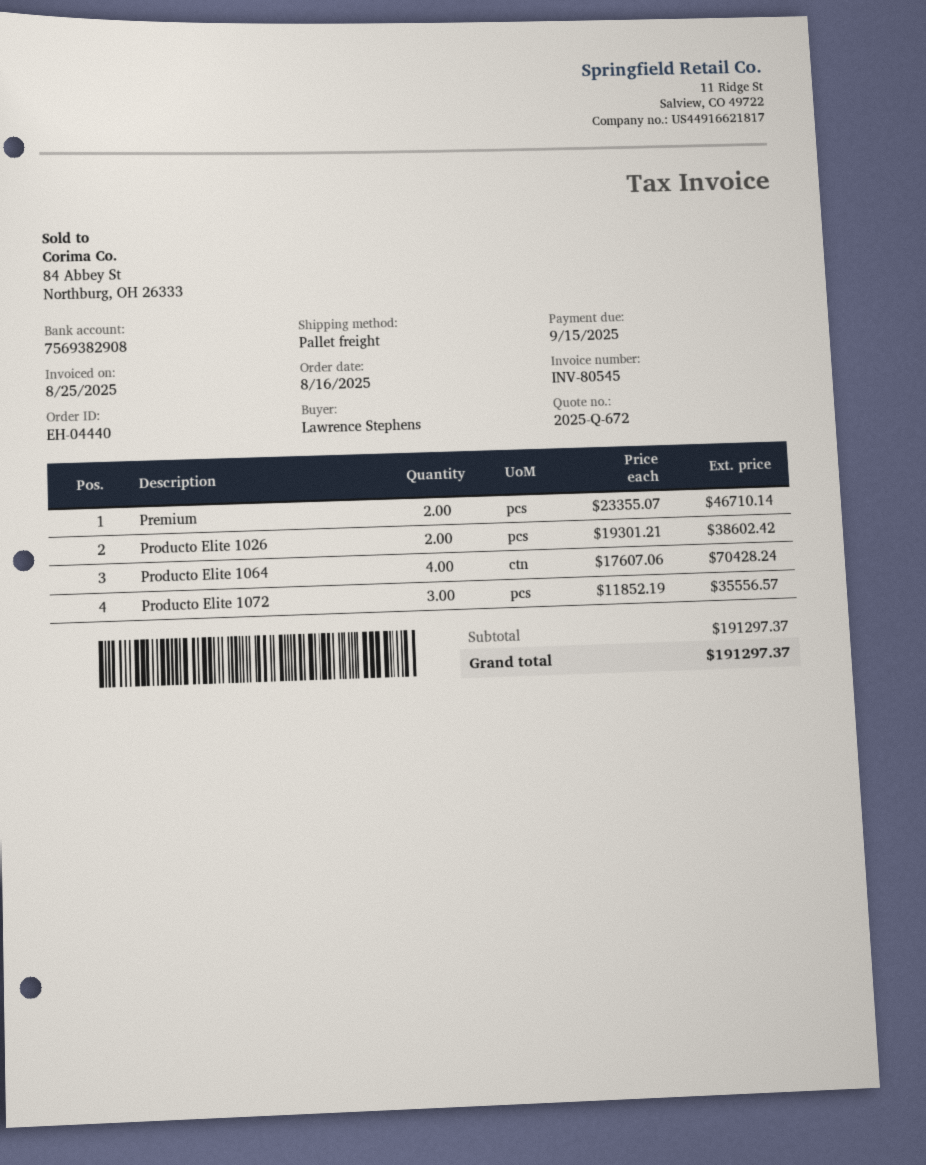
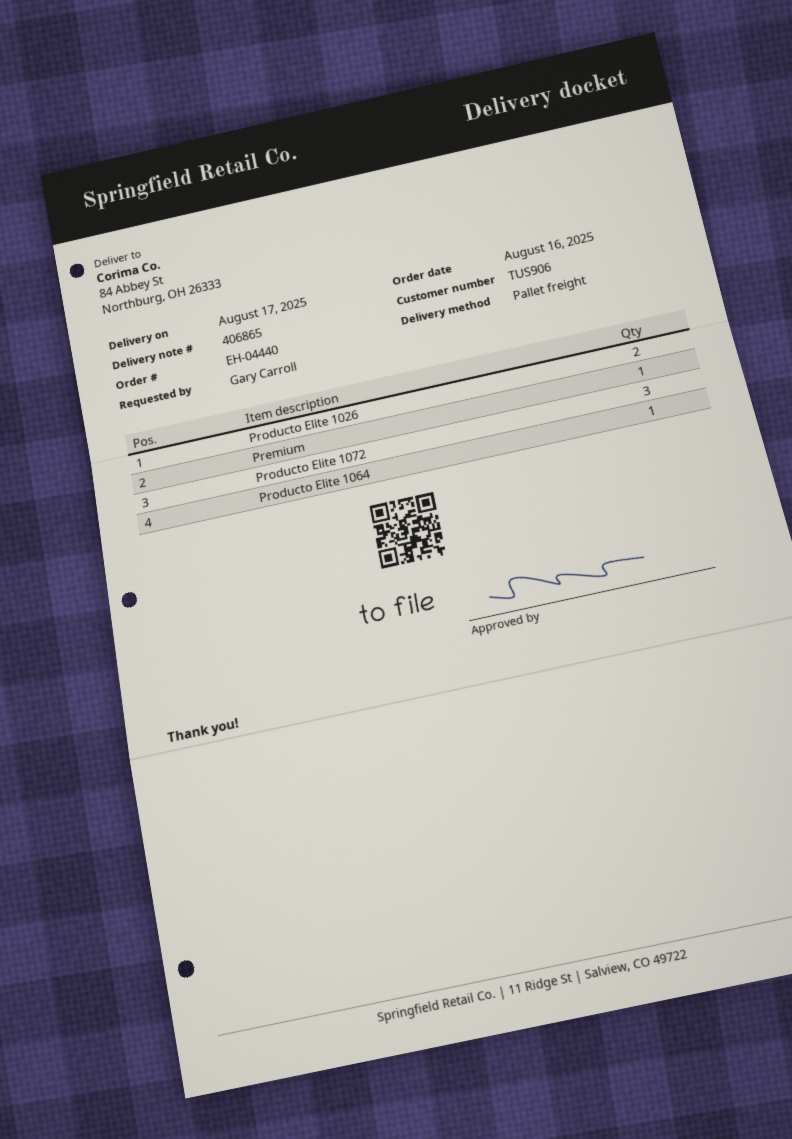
ordered by: Lawrence Stephens -> Gary Carroll
Premium: 2 -> 1
Producto Elite 1064: 4 -> 1

